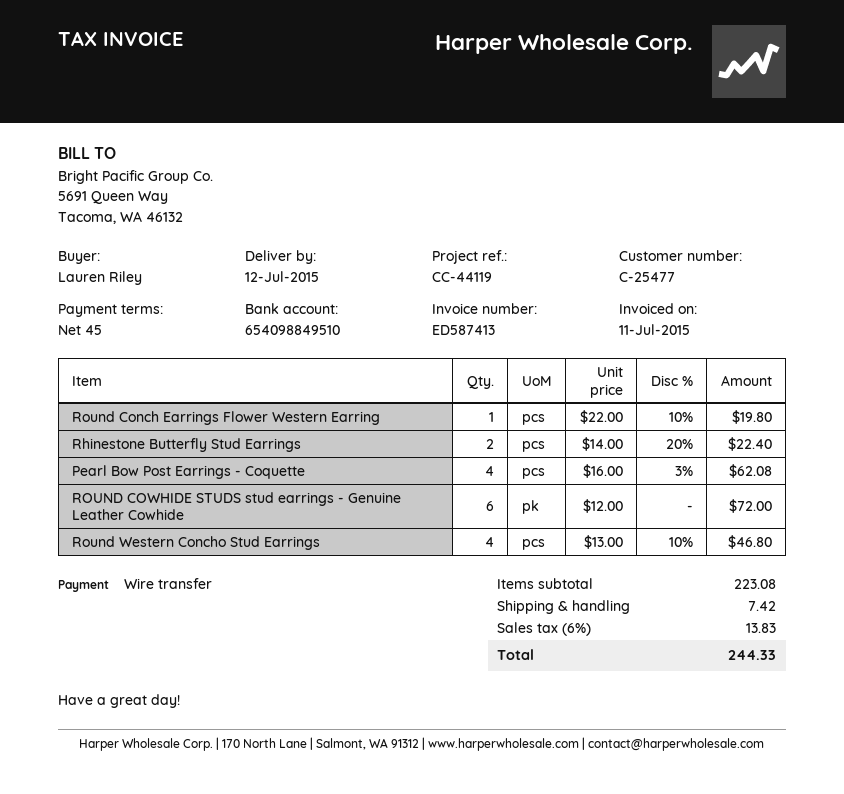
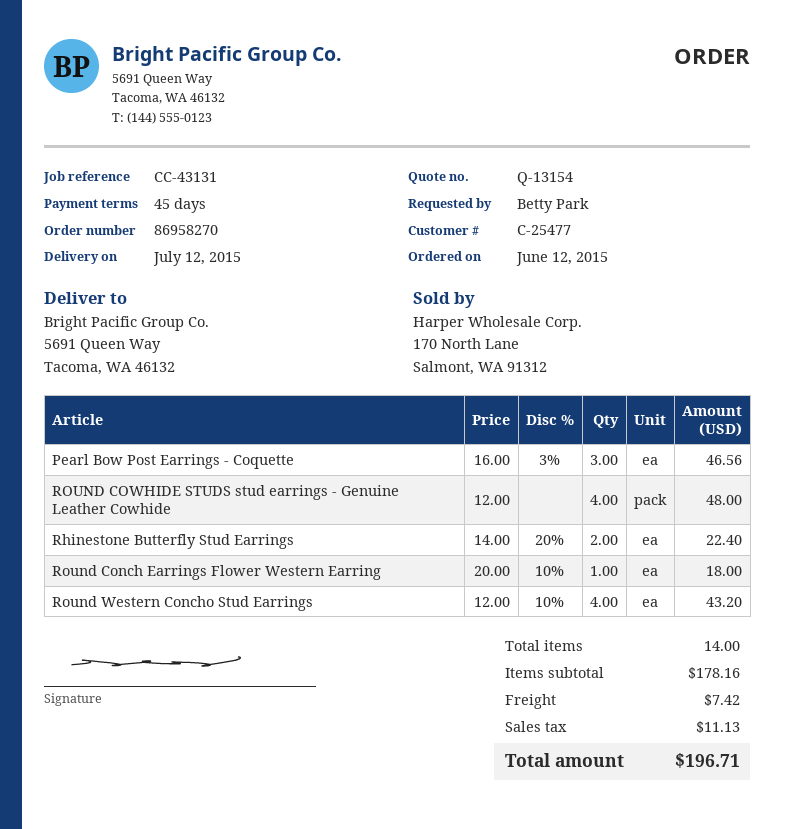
reference: CC-44119 -> CC-43131
ordered by: Lauren Riley -> Betty Park
Round Conch Earrings Flower Western Earring: 1 x 22.00 - 10% = 19.80 -> 1 x 20.00 - 10% = 18.00
Pearl Bow Post Earrings - Coquette: 4 x 16.00 - 3% = 62.08 -> 3 x 16.00 - 3% = 46.56
ROUND COWHIDE STUDS stud earrings - Genuine Leather Cowhide: 6 x 12.00 = 72.00 -> 4 x 12.00 = 48.00
Round Western Concho Stud Earrings: 4 x 13.00 - 10% = 46.80 -> 4 x 12.00 - 10% = 43.20
subtotal: 223.08 -> 178.16
tax: 13.83 -> 11.13
total: 244.33 -> 196.71

